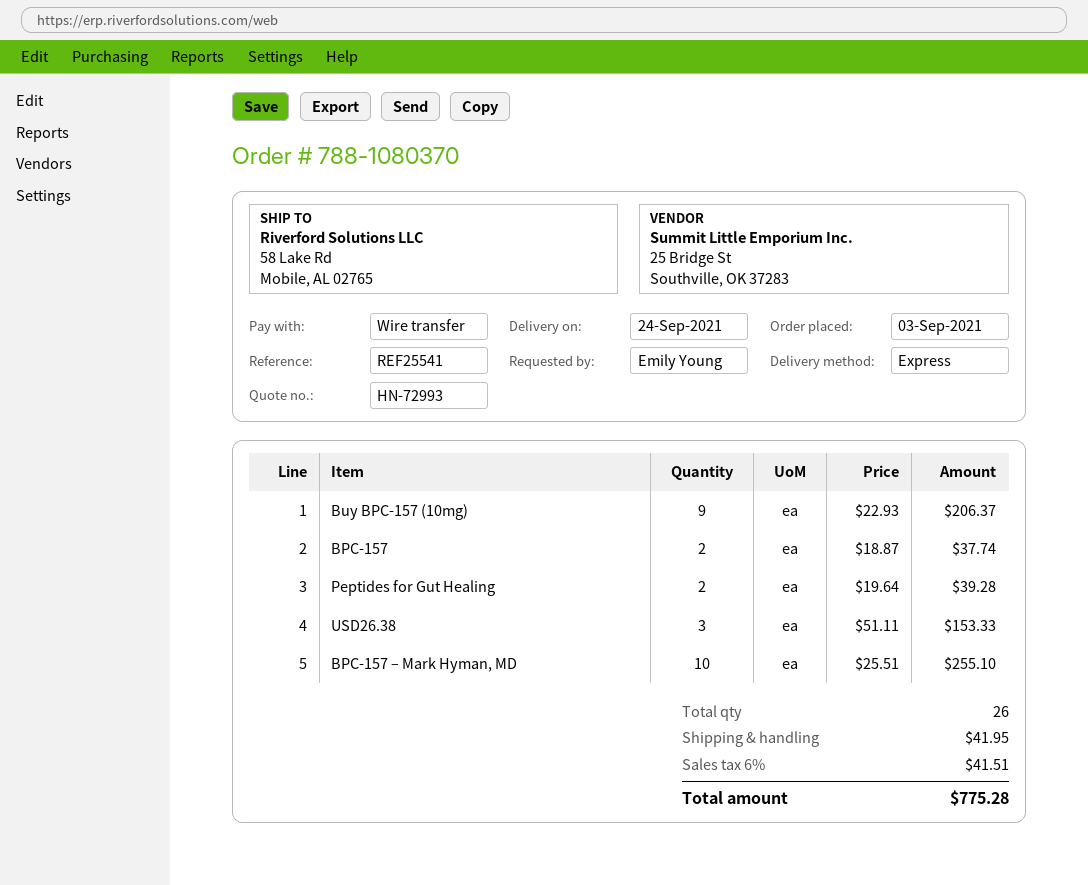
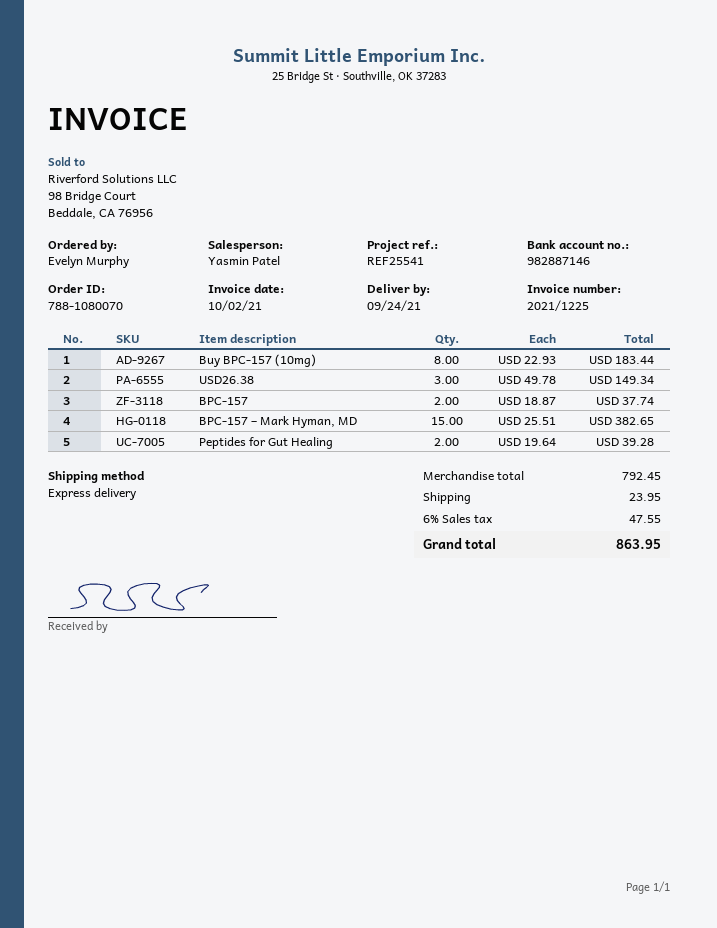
order number: 788-1080370 -> 788-1080070
ordered by: Emily Young -> Evelyn Murphy
Buy BPC-157 (10mg): 9 x 22.93 = 206.37 -> 8 x 22.93 = 183.44
USD26.38: 3 x 51.11 = 153.33 -> 3 x 49.78 = 149.34
BPC-157 – Mark Hyman, MD: 10 x 25.51 = 255.10 -> 15 x 25.51 = 382.65
shipping: 41.95 -> 23.95
tax: 6% = 41.51 -> 6% = 47.55
total: 775.28 -> 863.95

